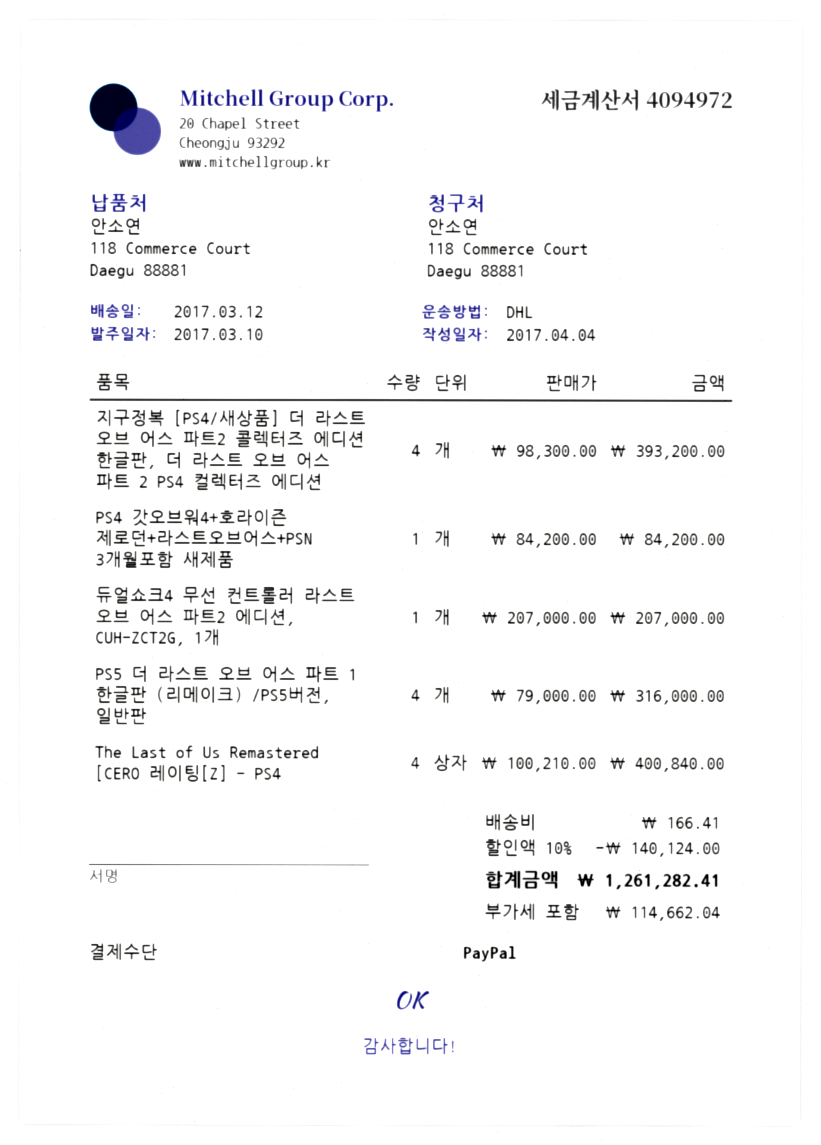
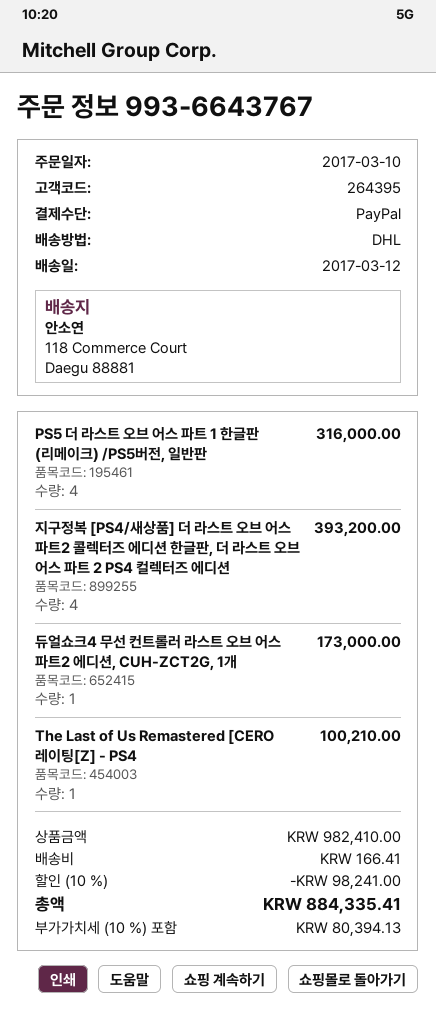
PS4 갓오브워4+호라이즌 제로던+라스트오브어스+PSN 3개월포함 새제품: 1 for 84200.00 -> none
듀얼쇼크4 무선 컨트롤러 라스트 오브 어스 파트2 에디션, CUH-ZCT2G, 1개: 1 for 207000.00 -> 1 for 173000.00
The Last of Us Remastered [CERO 레이팅[Z] - PS4: 4 for 400840.00 -> 1 for 100210.00
discount: 10% = 140124.00 -> 10% = 98241.00
tax: 114662.04 -> 80394.13
total: 1261282.41 -> 884335.41

